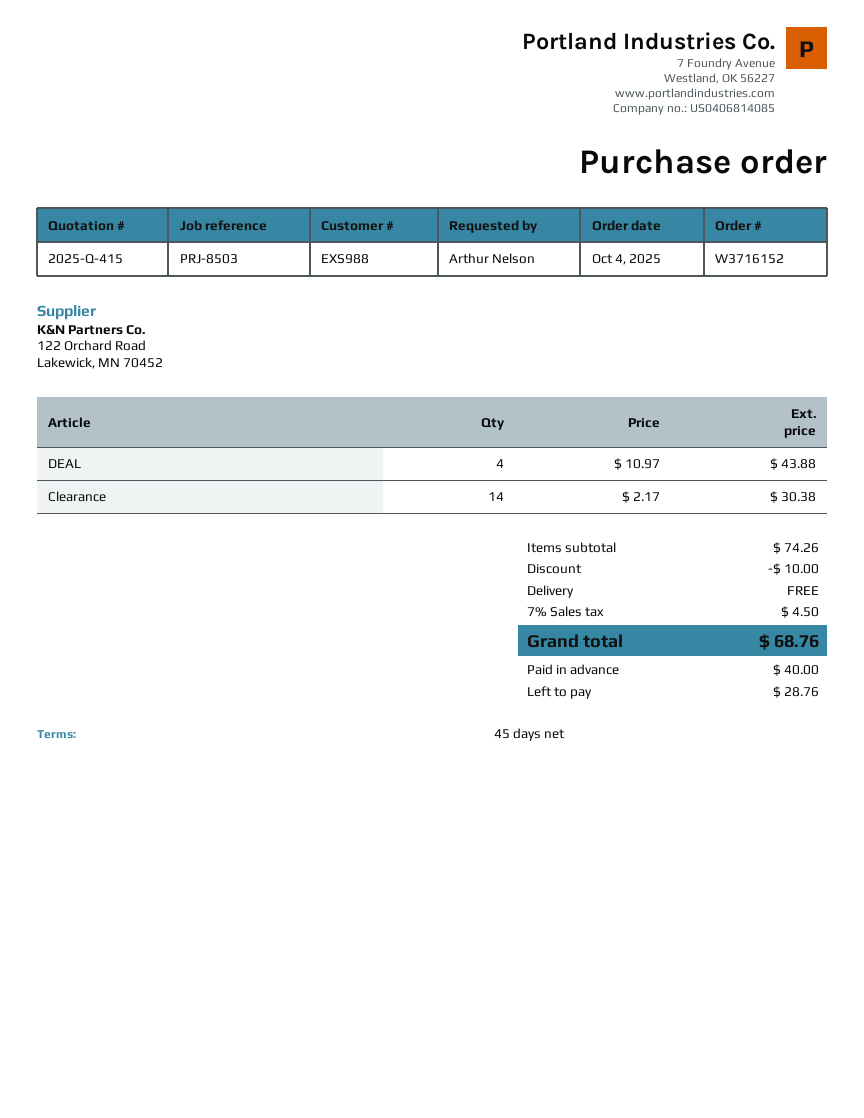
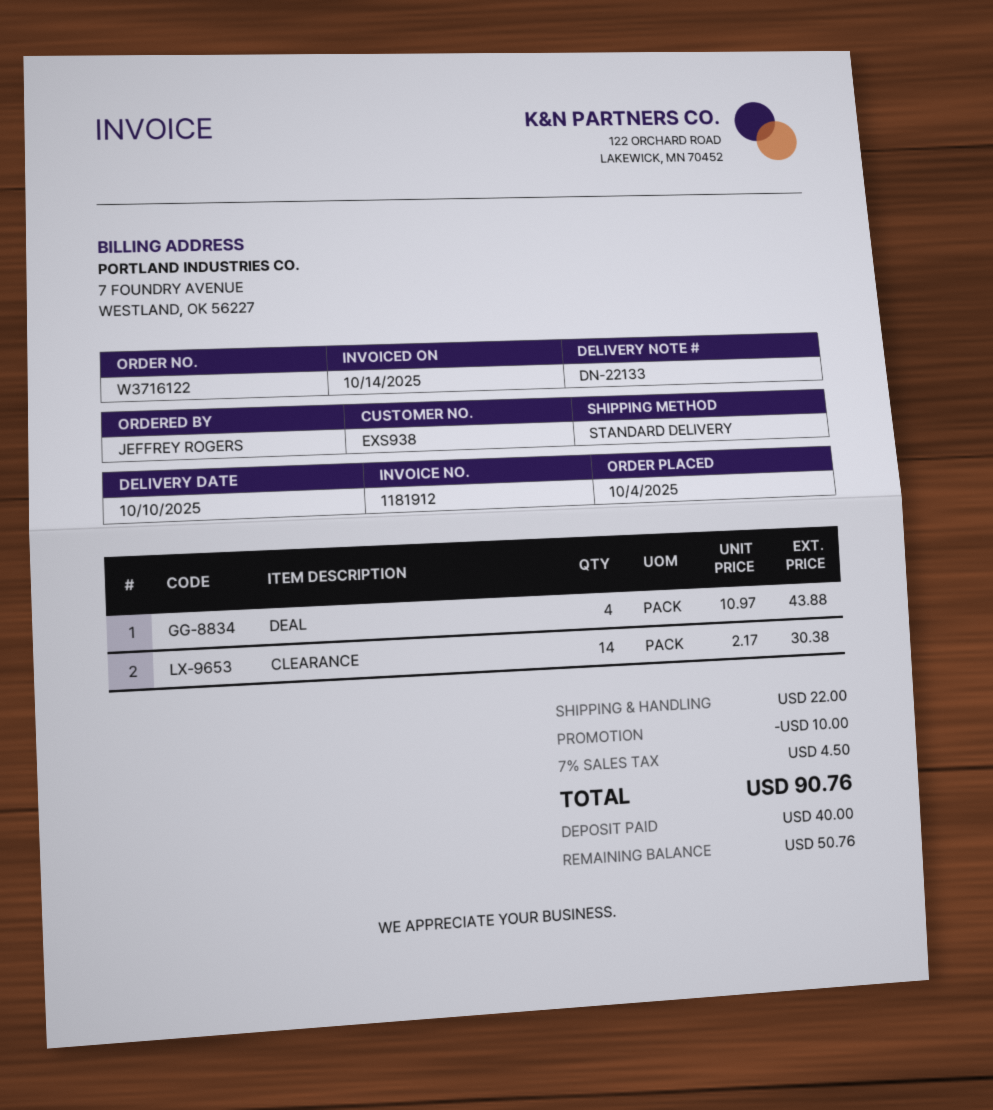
order number: W3716152 -> W3716122
customer number: EXS988 -> EXS938
ordered by: Arthur Nelson -> JEFFREY ROGERS
shipping: 0.00 -> 22.00
total: 68.76 -> 90.76
balance: 28.76 -> 50.76

